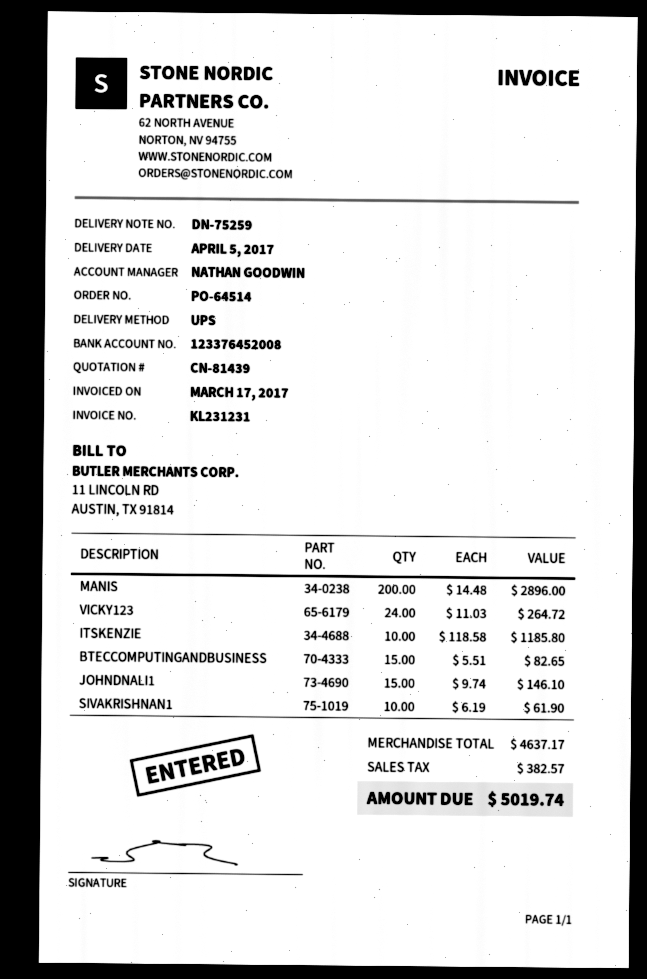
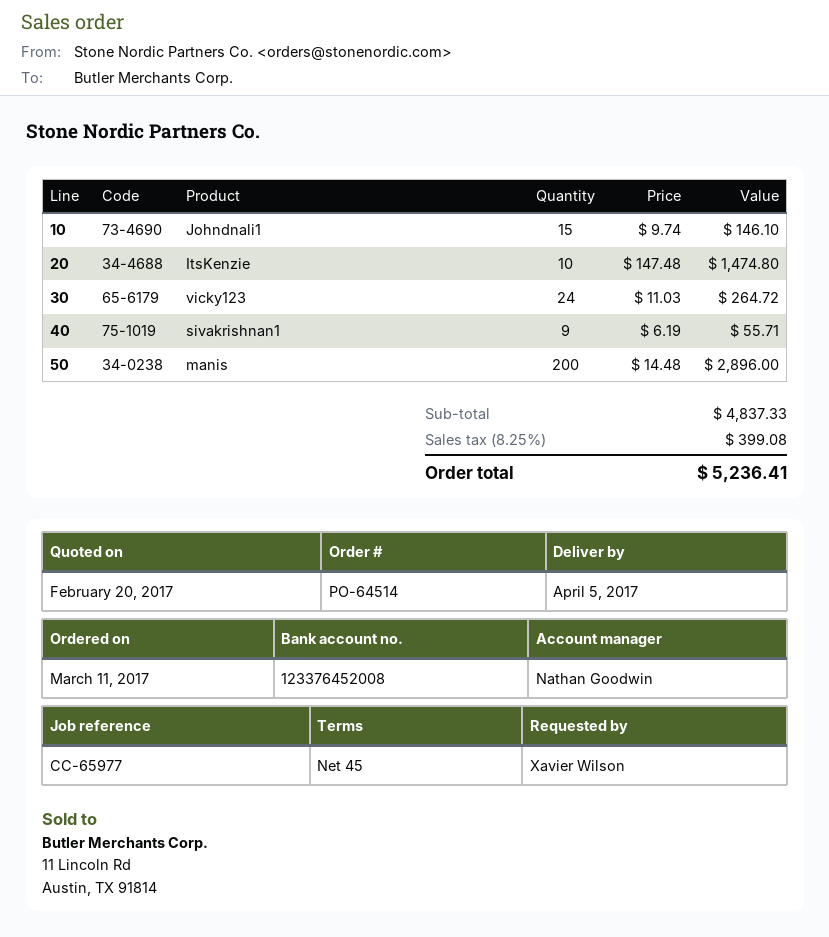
ITSKENZIE: 10 x 118.58 = 1185.80 -> 10 x 147.48 = 1474.80
BTECCOMPUTINGANDBUSINESS: 15 x 5.51 = 82.65 -> none
SIVAKRISHNAN1: 10 x 6.19 = 61.90 -> 9 x 6.19 = 55.71
subtotal: 4637.17 -> 4837.33
tax: 382.57 -> 399.08
total: 5019.74 -> 5236.41

